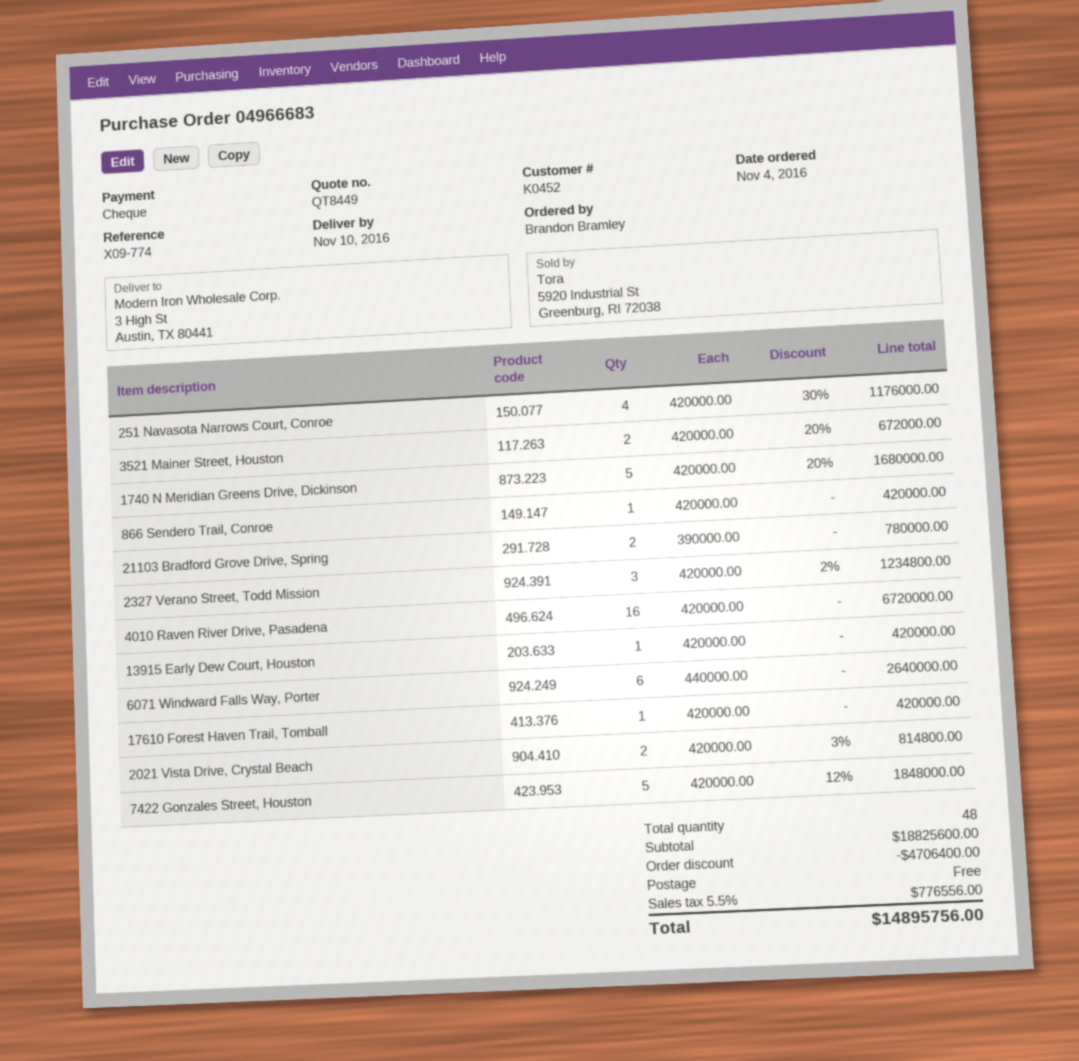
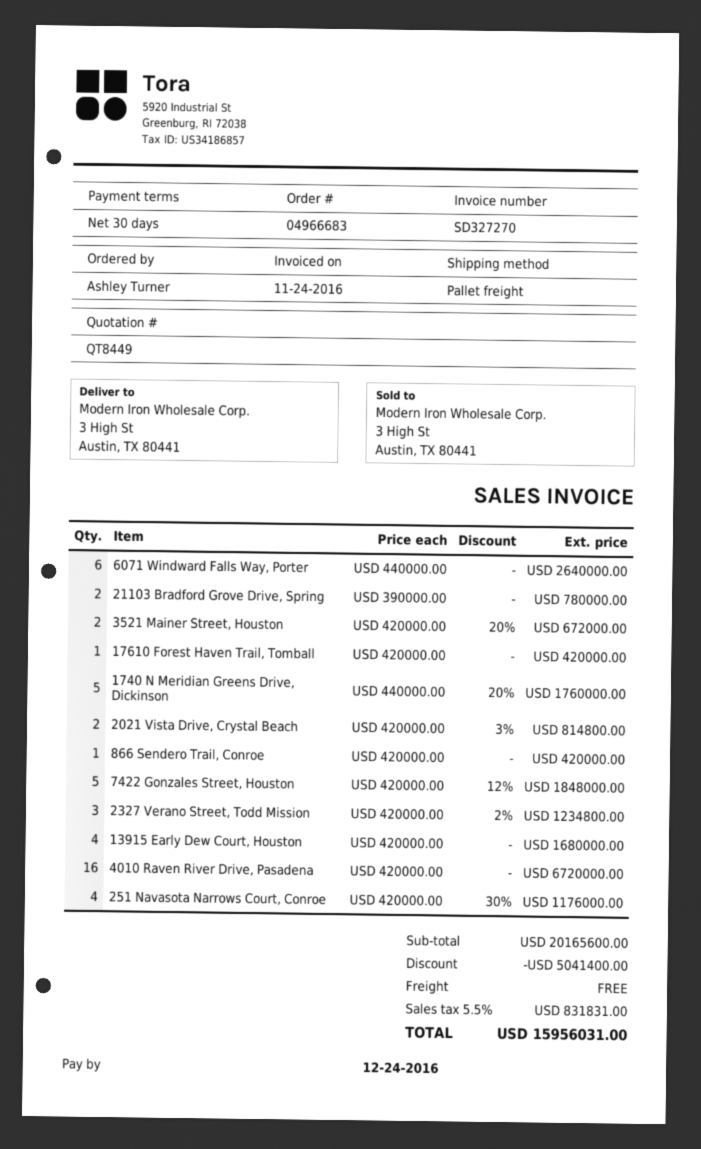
ordered by: Brandon Bramley -> Ashley Turner
1740 N Meridian Greens Drive, Dickinson: 5 x 420000.00 - 20% = 1680000.00 -> 5 x 440000.00 - 20% = 1760000.00
13915 Early Dew Court, Houston: 1 x 420000.00 = 420000.00 -> 4 x 420000.00 = 1680000.00
subtotal: 18825600.00 -> 20165600.00
discount: 4706400.00 -> 5041400.00
tax: 5.5% = 776556.00 -> 5.5% = 831831.00
total: 14895756.00 -> 15956031.00

